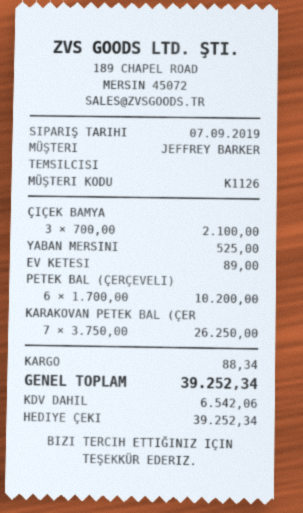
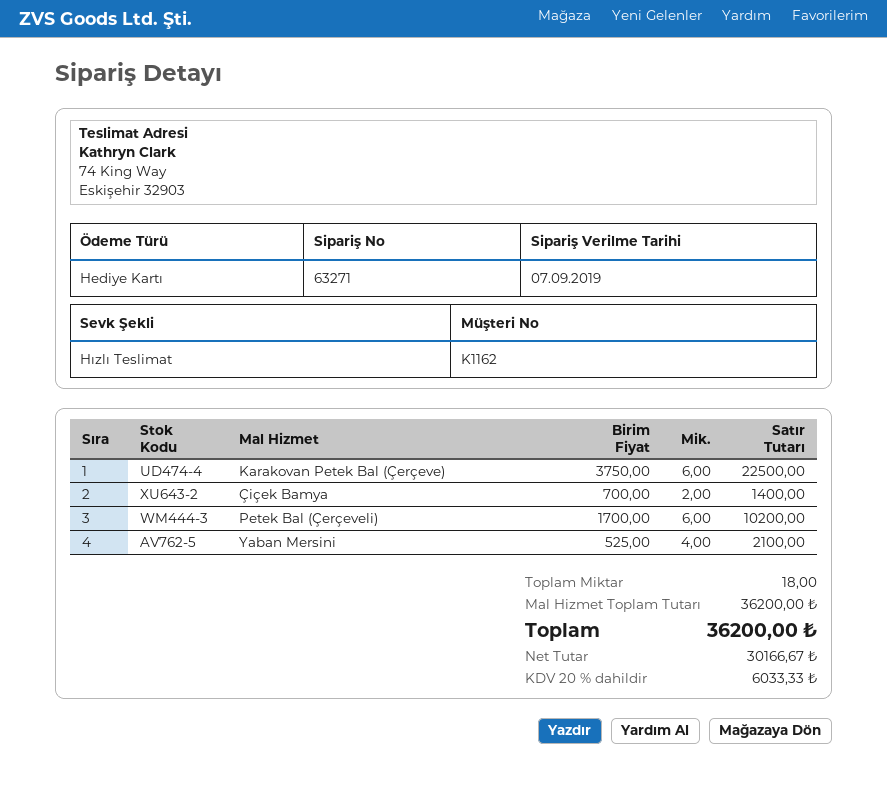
customer number: K1126 -> K1162
ÇIÇEK BAMYA: 3 x 700.00 = 2100.00 -> 2 x 700.00 = 1400.00
YABAN MERSINI: 1 x 525.00 = 525.00 -> 4 x 525.00 = 2100.00
EV KETESI: 1 x 89.00 = 89.00 -> none
KARAKOVAN PETEK BAL (ÇER: 7 x 3750.00 = 26250.00 -> 6 x 3750.00 = 22500.00
shipping: 88.34 -> none
tax: 6542.06 -> 6033.33
total: 39252.34 -> 36200.00

